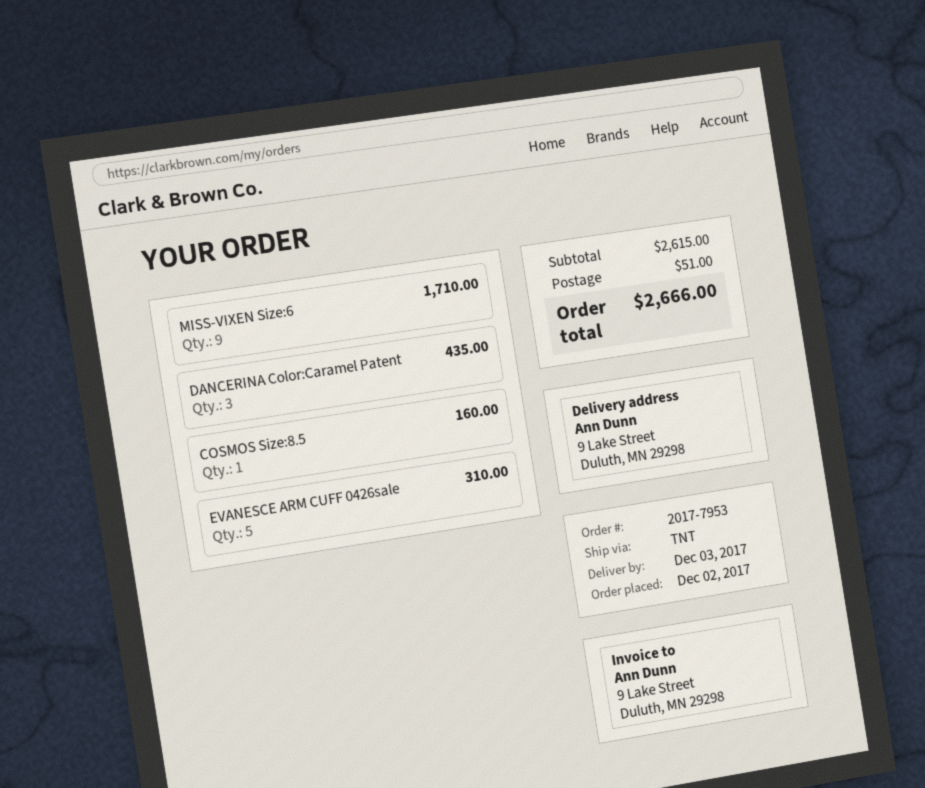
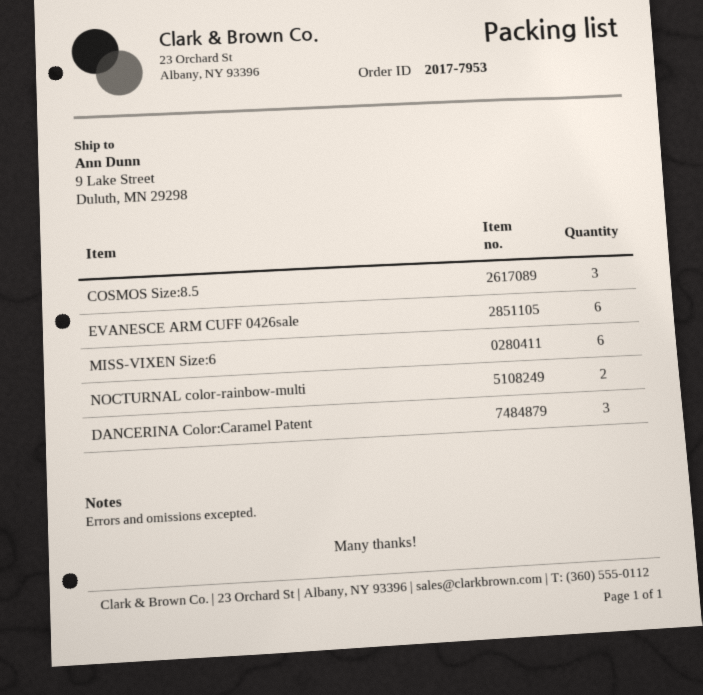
MISS-VIXEN Size:6: 9 -> 6
COSMOS Size:8.5: 1 -> 3
EVANESCE ARM CUFF 0426sale: 5 -> 6
NOCTURNAL color-rainbow-multi: none -> 2

